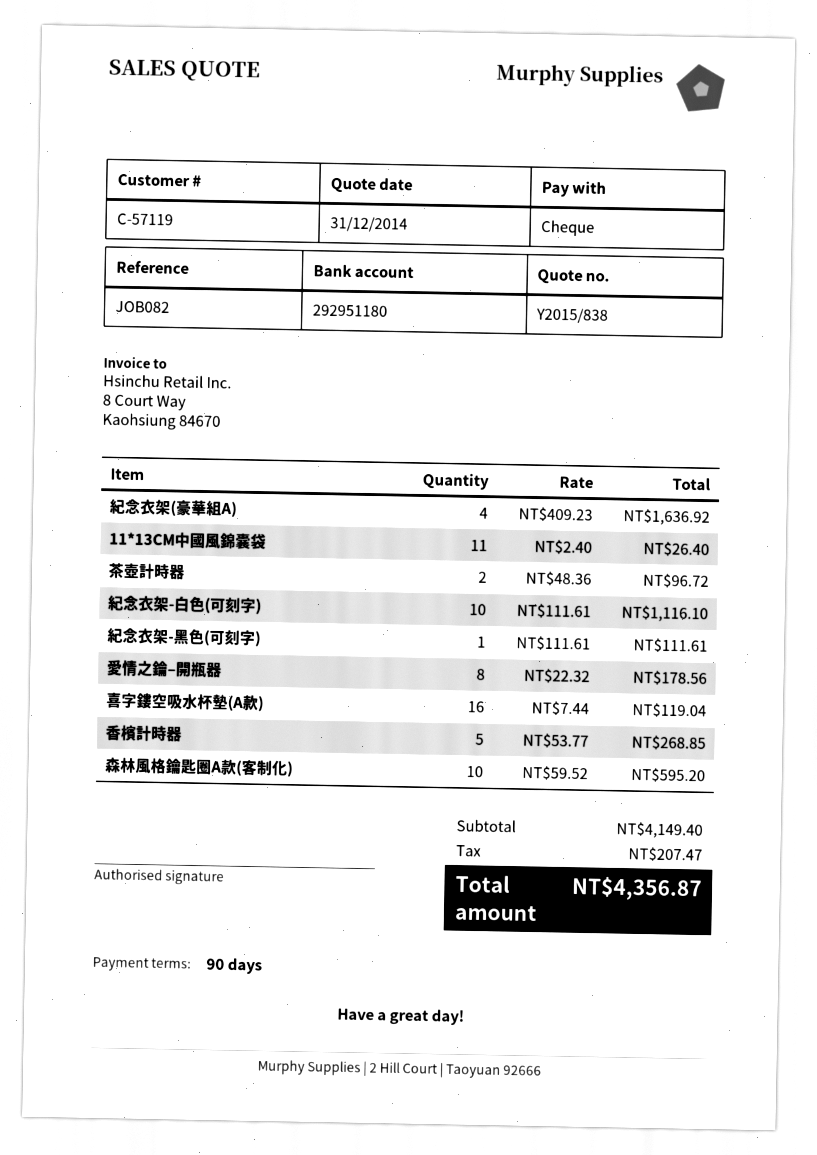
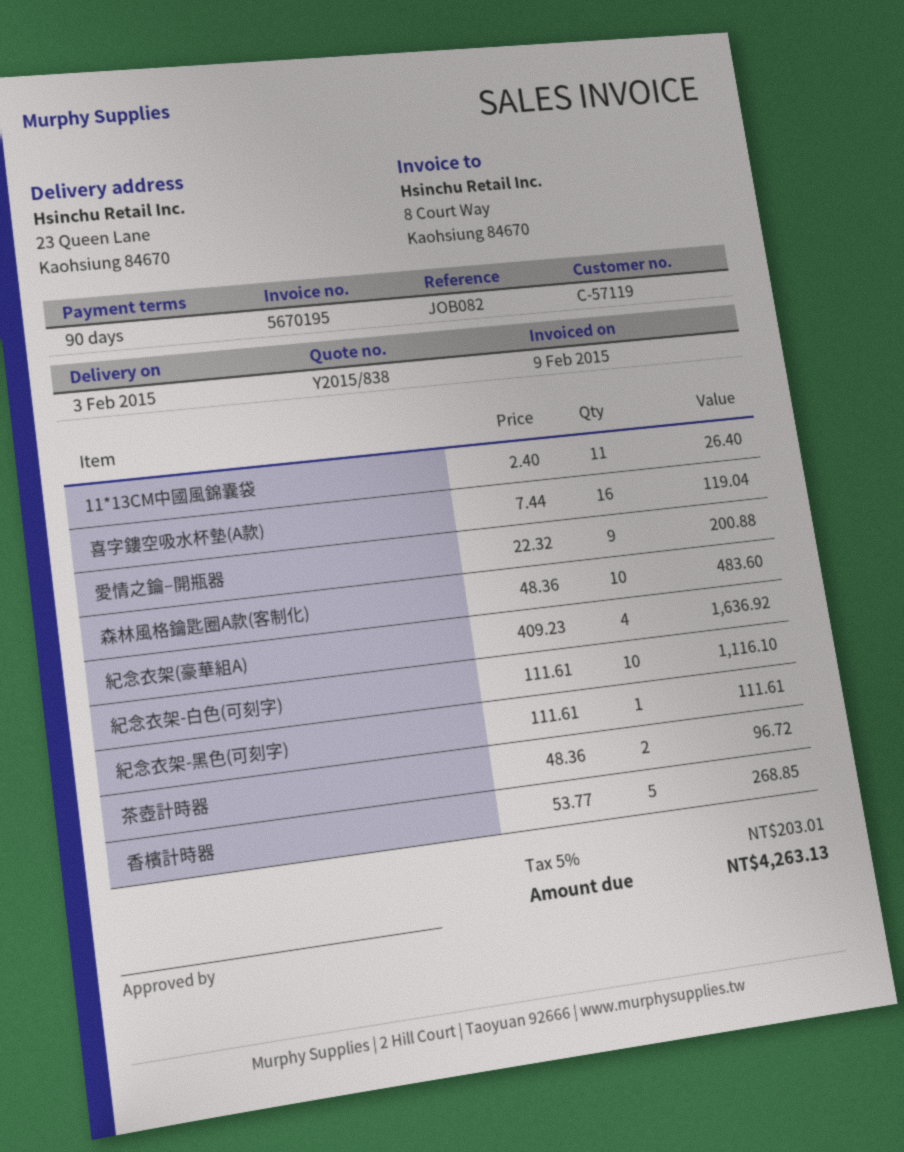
愛情之鑰–開瓶器: 8 x 22.32 = 178.56 -> 9 x 22.32 = 200.88
森林風格鑰匙圈A款(客制化): 10 x 59.52 = 595.20 -> 10 x 48.36 = 483.60
tax: 207.47 -> 203.01
total: 4356.87 -> 4263.13

